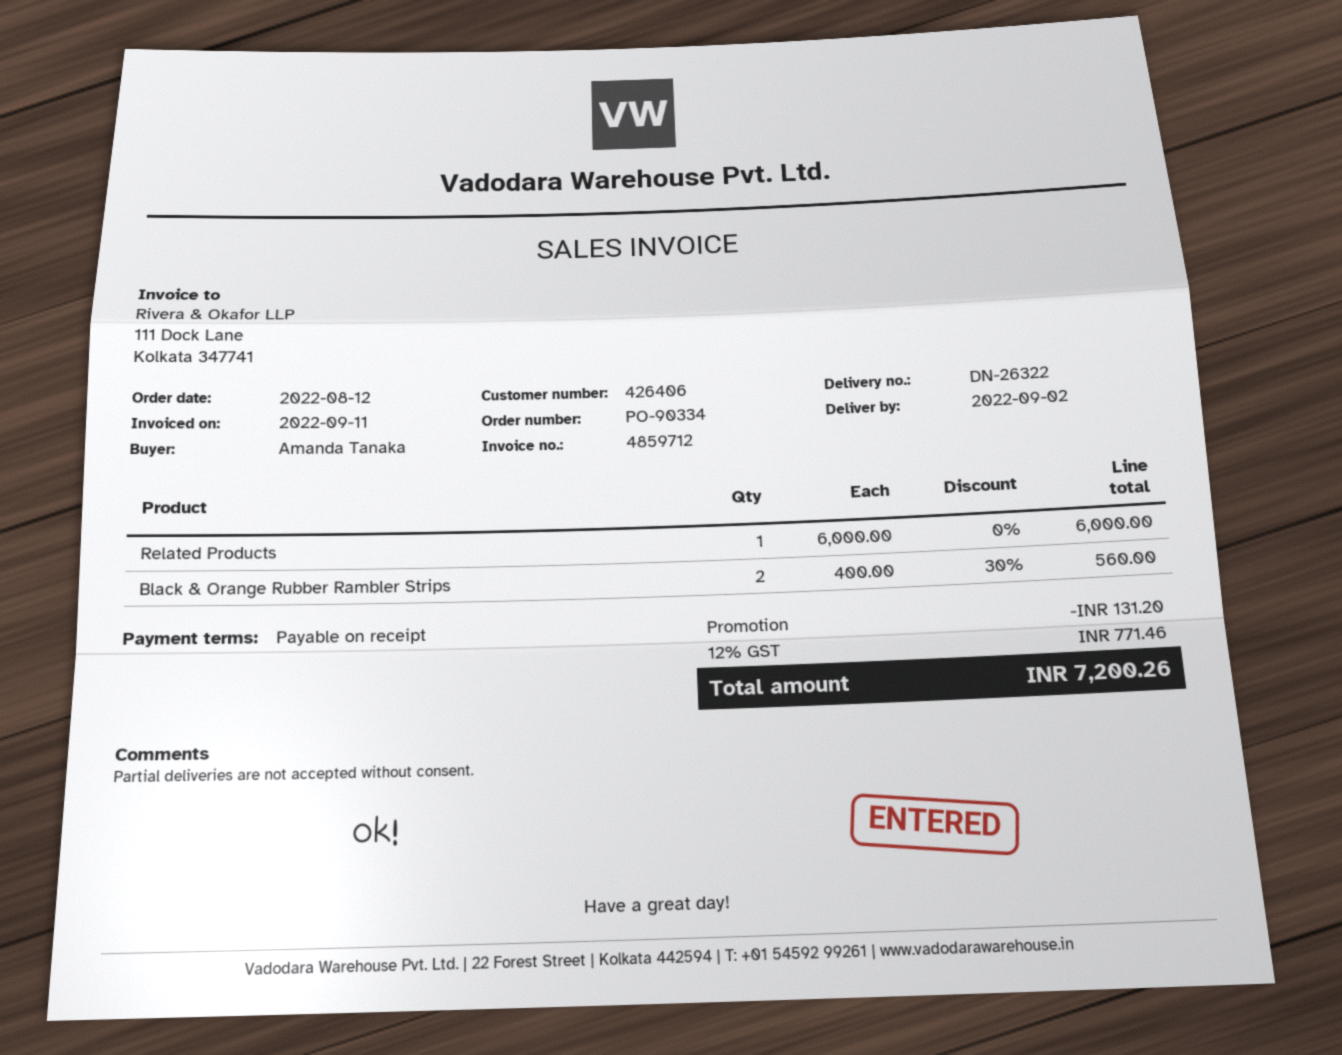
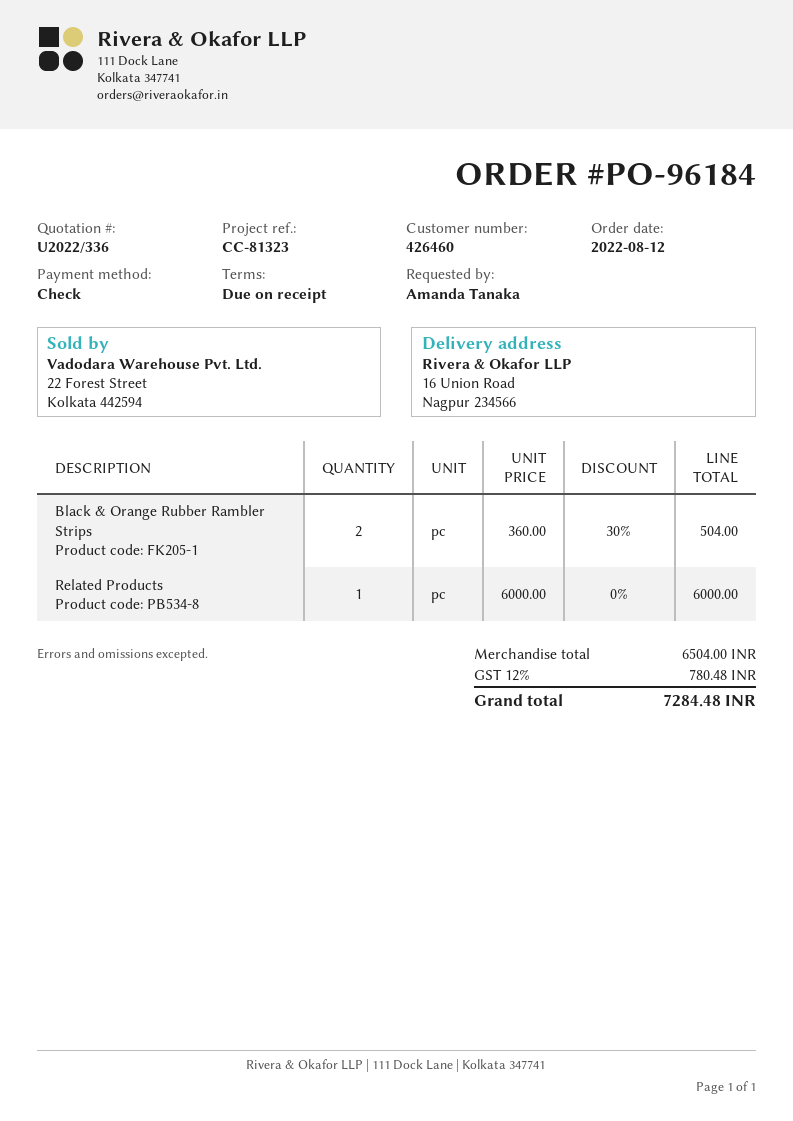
order number: PO-90334 -> PO-96184
customer number: 426406 -> 426460
Black & Orange Rubber Rambler Strips: 2 x 400.00 - 30% = 560.00 -> 2 x 360.00 - 30% = 504.00
discount: 131.20 -> none
tax: 12% = 771.46 -> 12% = 780.48
total: 7200.26 -> 7284.48

